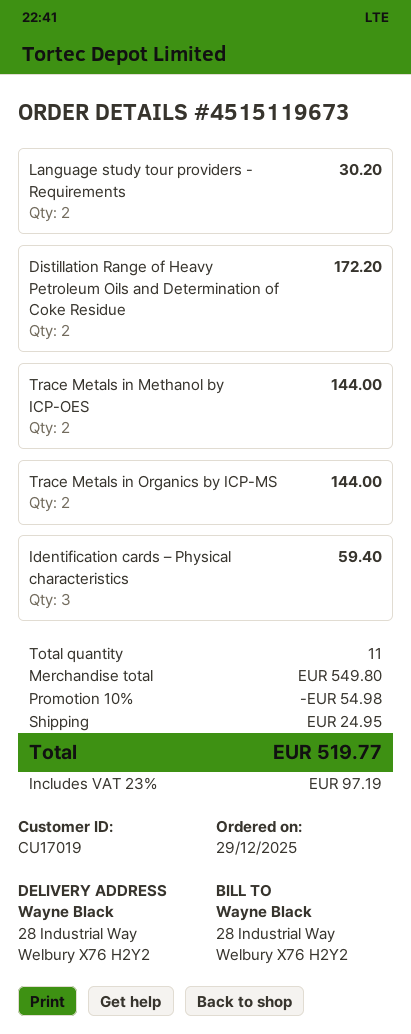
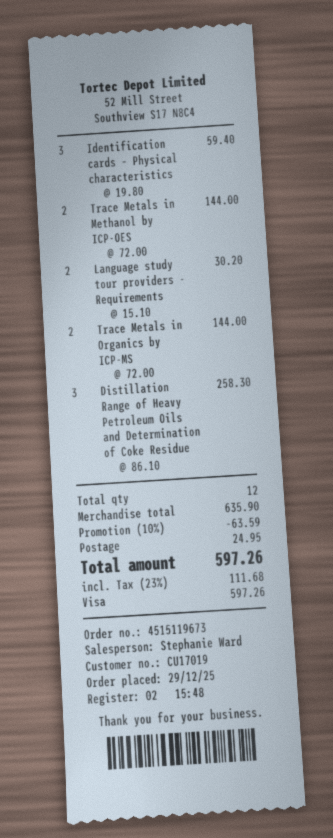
Distillation Range of Heavy Petroleum Oils and Determination of Coke Residue: 2 for 172.20 -> 3 for 258.30
total quantity: 11 -> 12
subtotal: 549.80 -> 635.90
discount: 10% = 54.98 -> 10% = 63.59
tax: 23% = 97.19 -> 23% = 111.68
total: 519.77 -> 597.26

